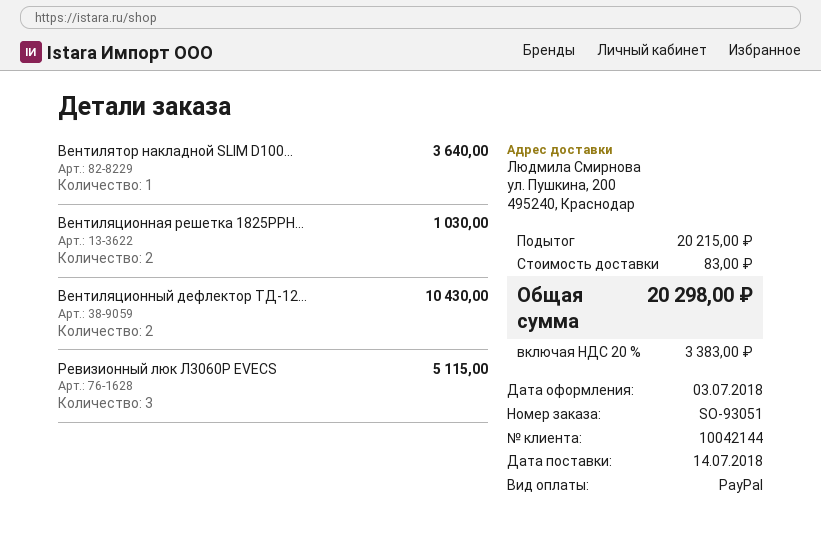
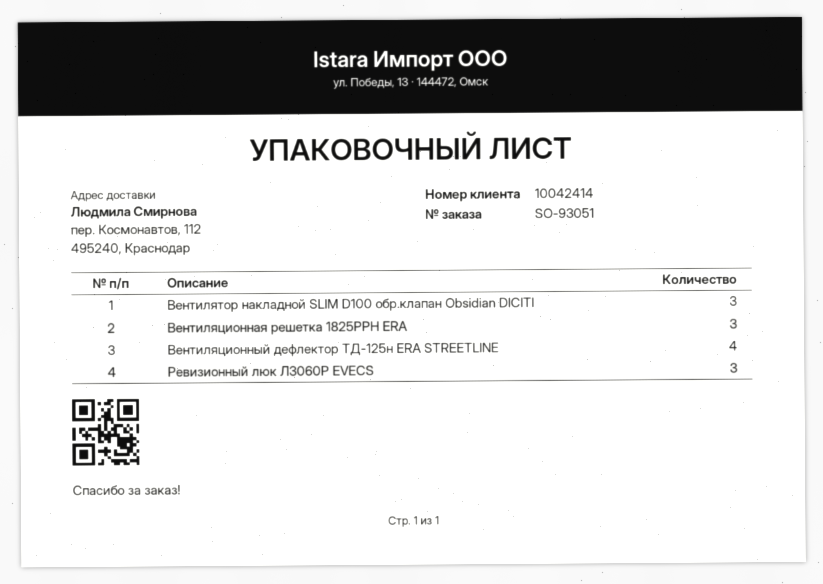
customer number: 10042144 -> 10042414
ship to: ул. Пушкина, 200, 495240, Краснодар -> пер. Космонавтов, 112, 495240, Краснодар
Вентилятор накладной SLIM D100...: 1 -> 3
Вентиляционная решетка 1825РРН...: 2 -> 3
Вентиляционный дефлектор ТД-12...: 2 -> 4

